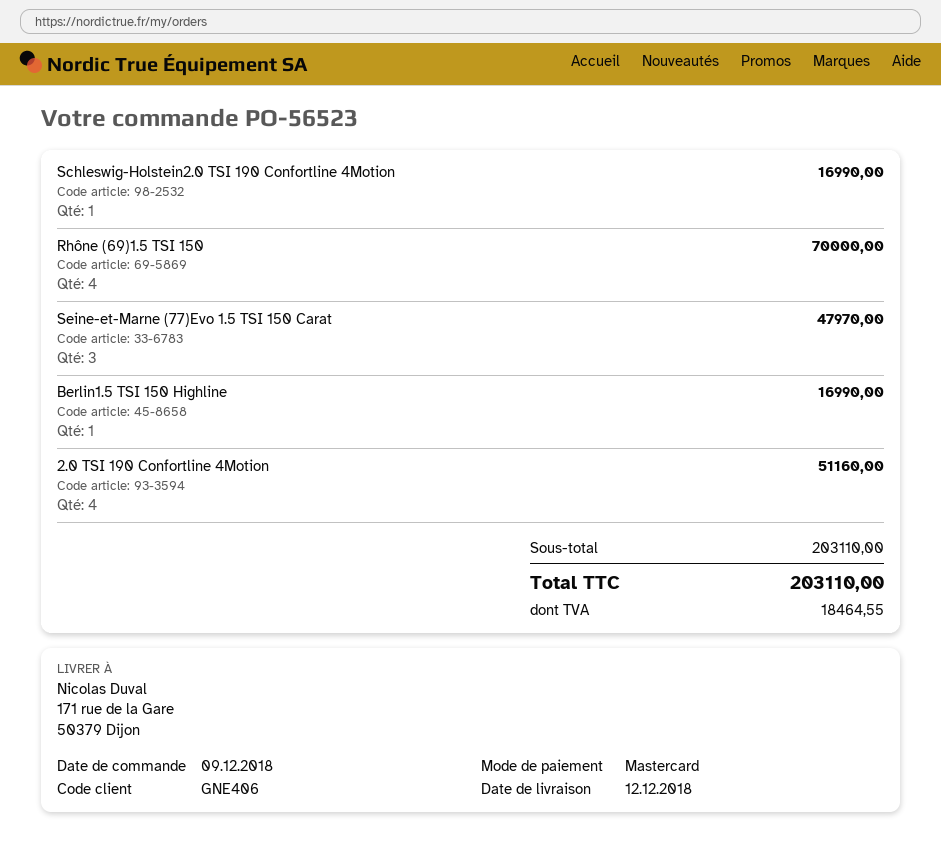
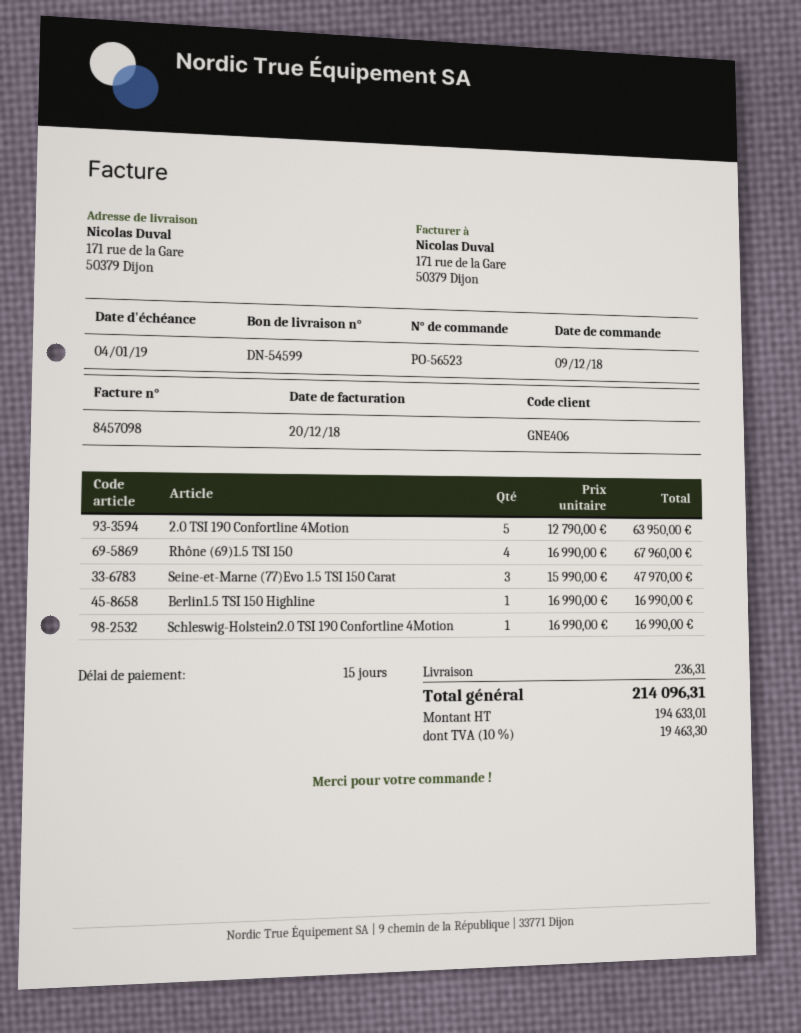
Rhône (69)1.5 TSI 150: 4 for 70000.00 -> 4 for 67960.00
2.0 TSI 190 Confortline 4Motion: 4 for 51160.00 -> 5 for 63950.00
shipping: none -> 236.31
tax: 18464.55 -> 19463.30
total: 203110.00 -> 214096.31

